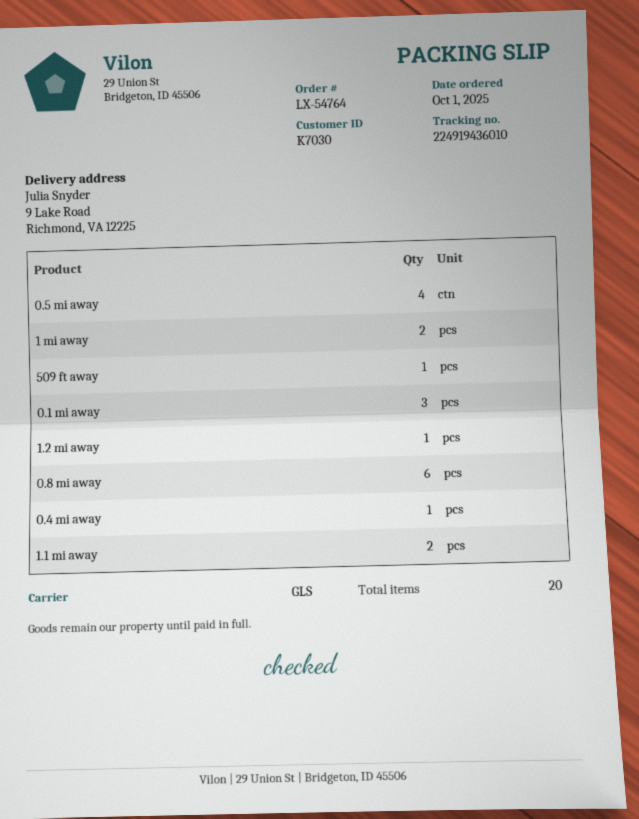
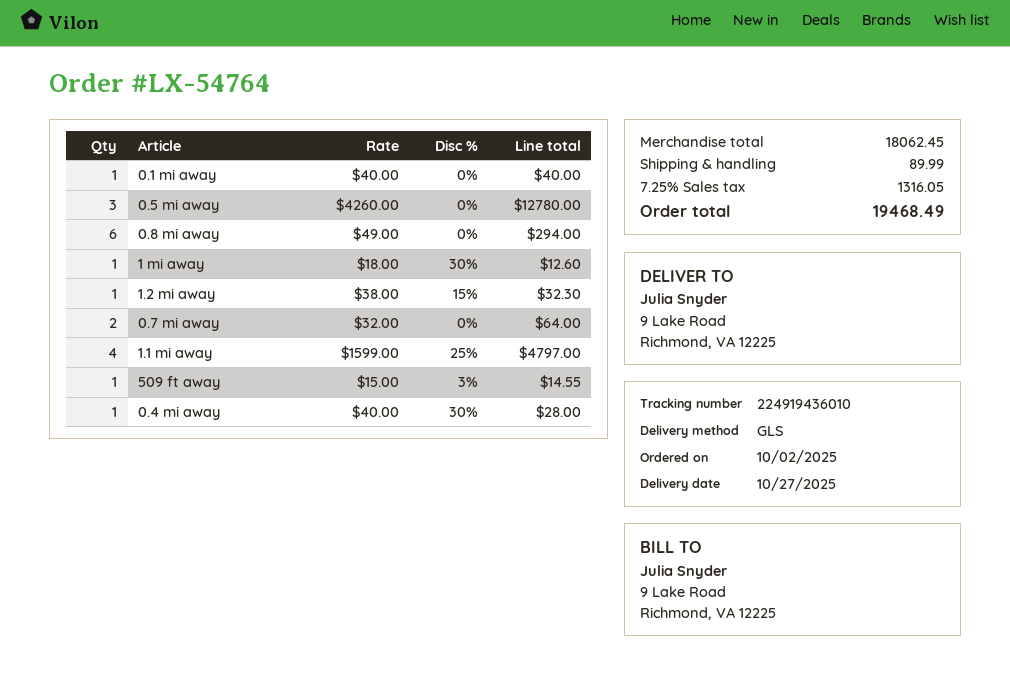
order date: 2025-10-01 -> 2025-10-02
0.5 mi away: 4 -> 3
1 mi away: 2 -> 1
0.1 mi away: 3 -> 1
1.1 mi away: 2 -> 4
0.7 mi away: none -> 2

